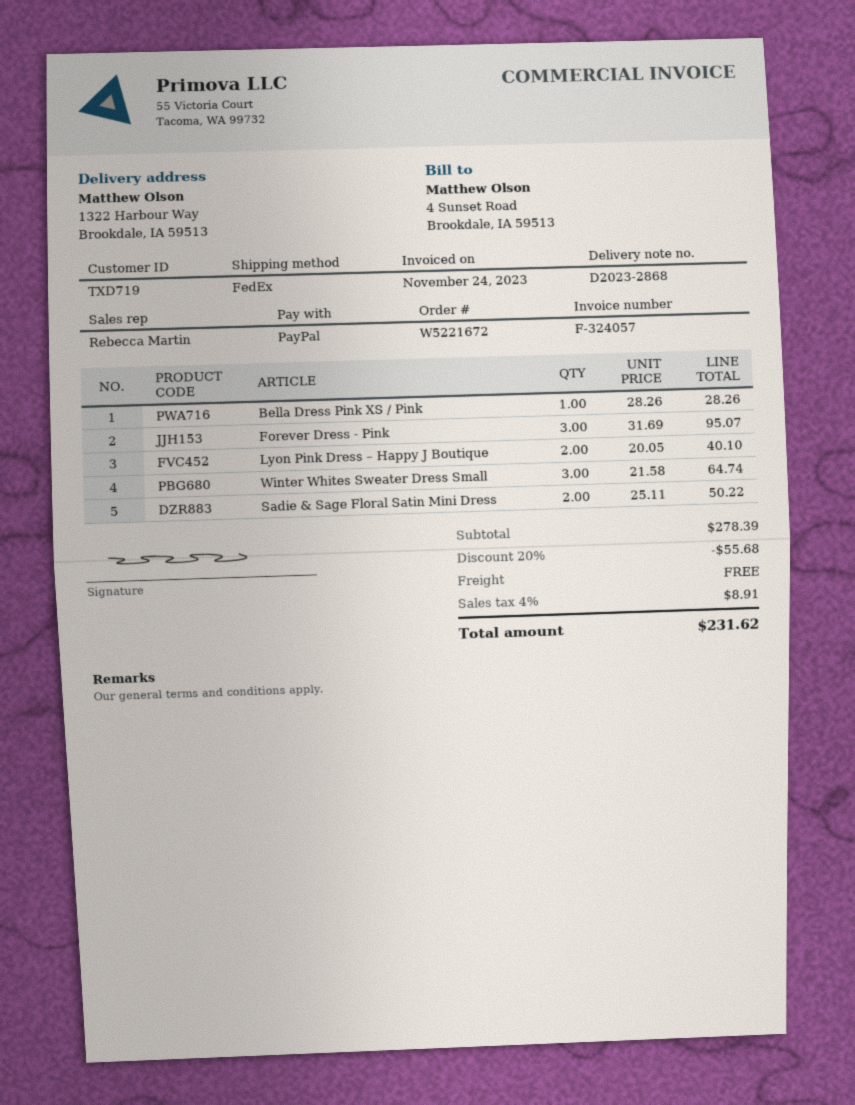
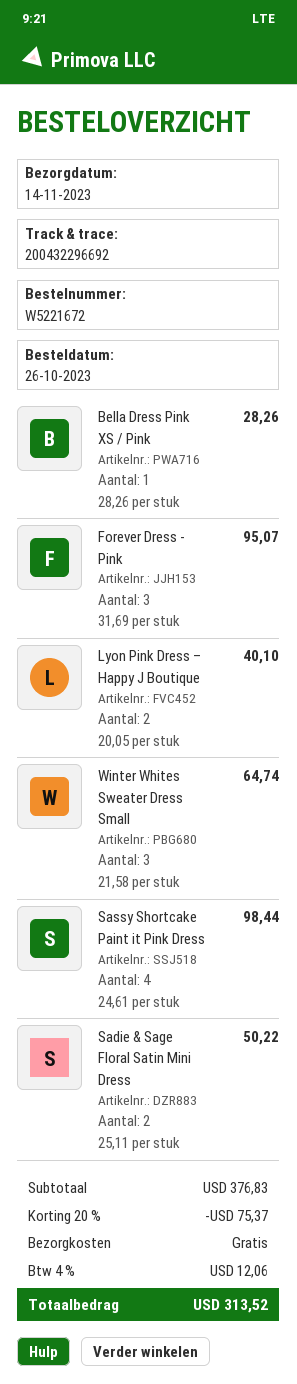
Sassy Shortcake Paint it Pink Dress: none -> 4 x 24.61 = 98.44
subtotal: 278.39 -> 376.83
discount: 20% = 55.68 -> 20% = 75.37
tax: 4% = 8.91 -> 4% = 12.06
total: 231.62 -> 313.52

